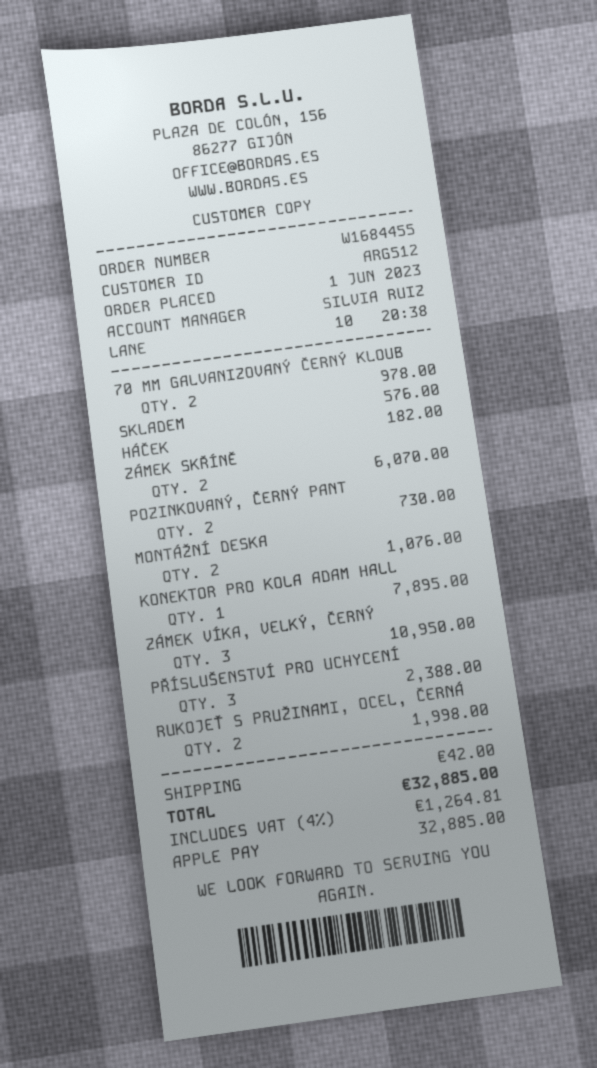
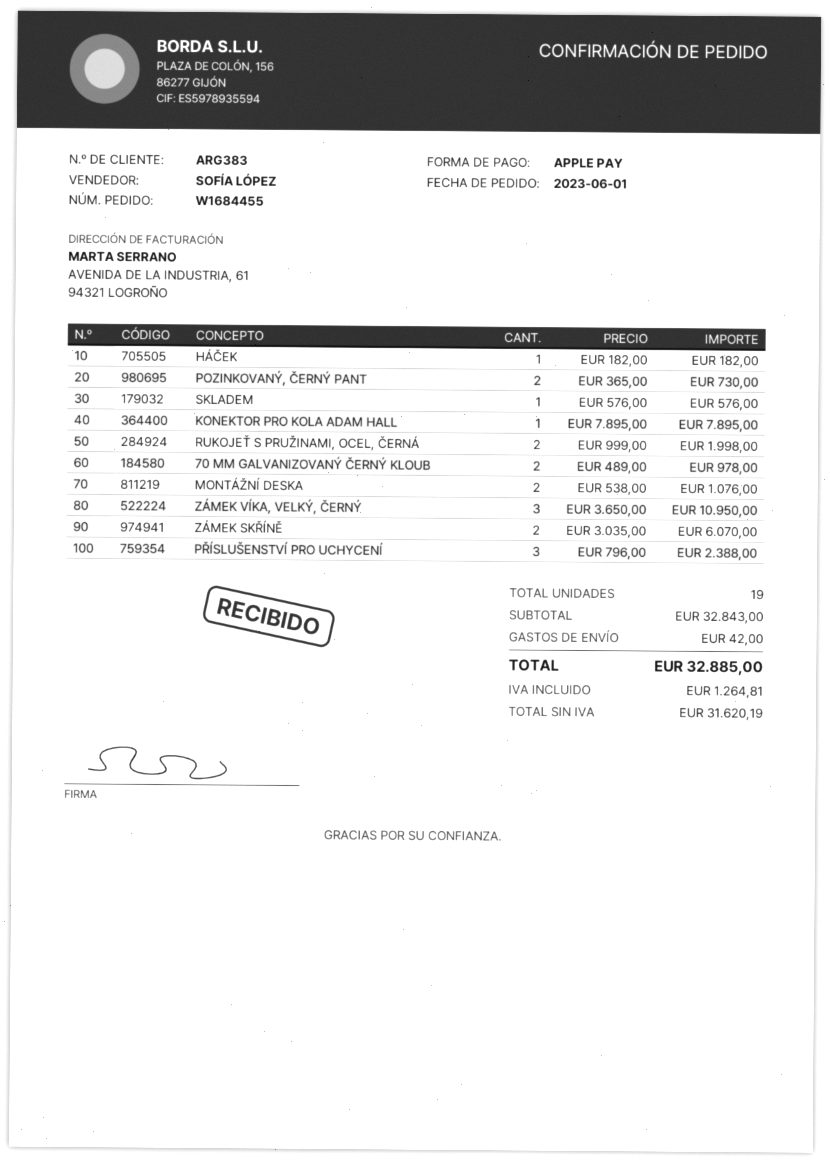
customer number: ARG512 -> ARG383
sales rep: SILVIA RUIZ -> SOFÍA LÓPEZ

